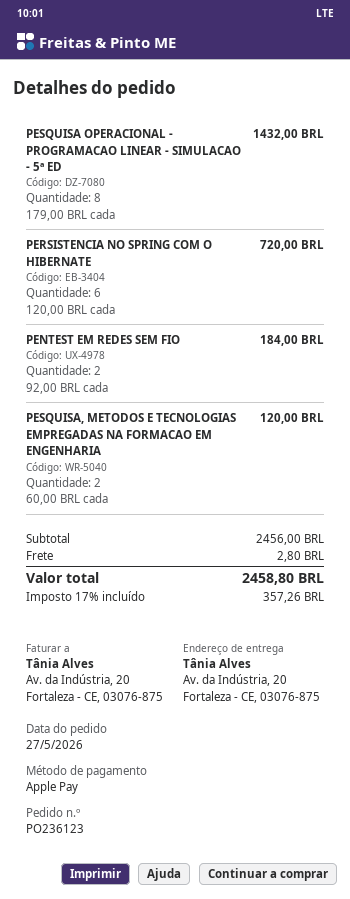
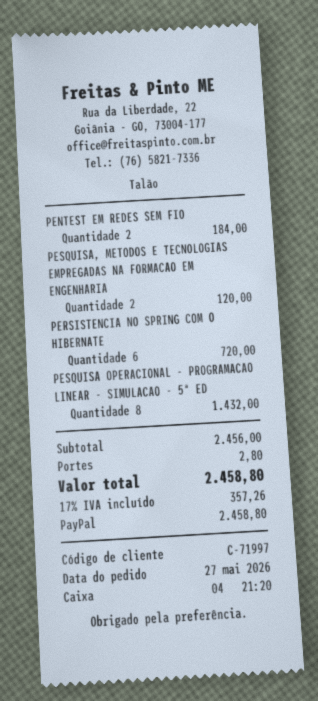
payment method: Apple Pay -> PayPal

